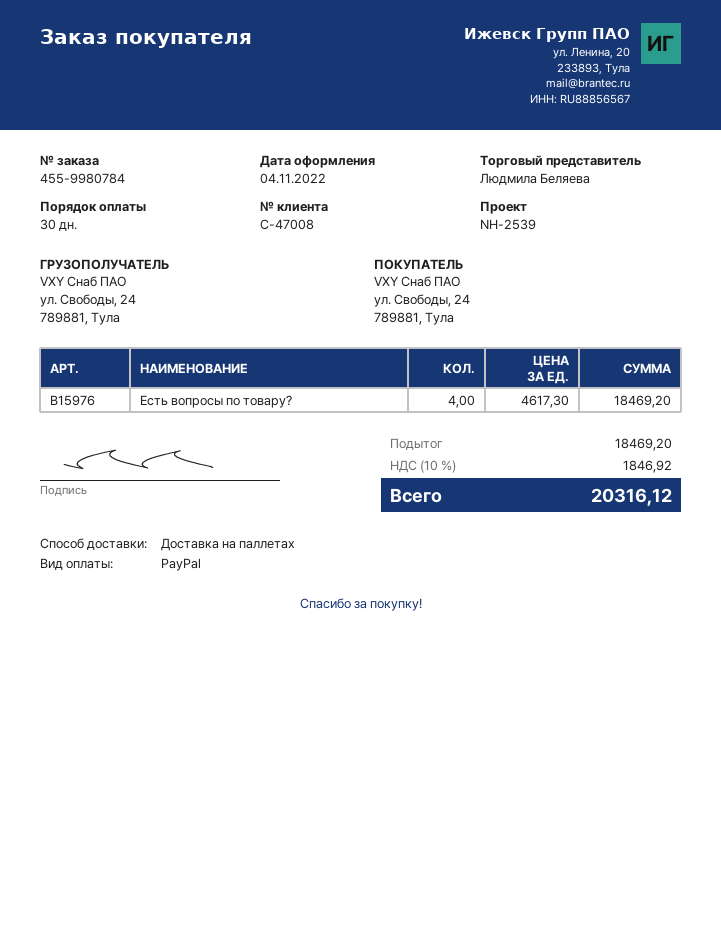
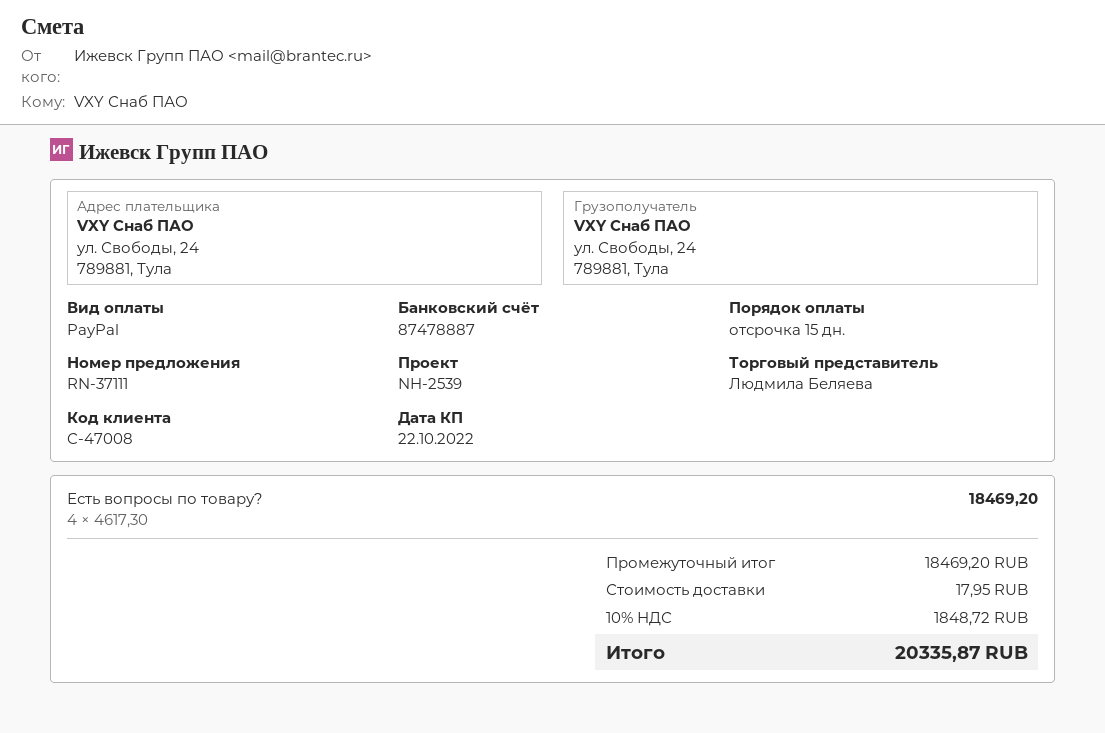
payment terms: 30 days -> 15 days
shipping: none -> 17.95
tax: 10% = 1846.92 -> 10% = 1848.72
total: 20316.12 -> 20335.87

